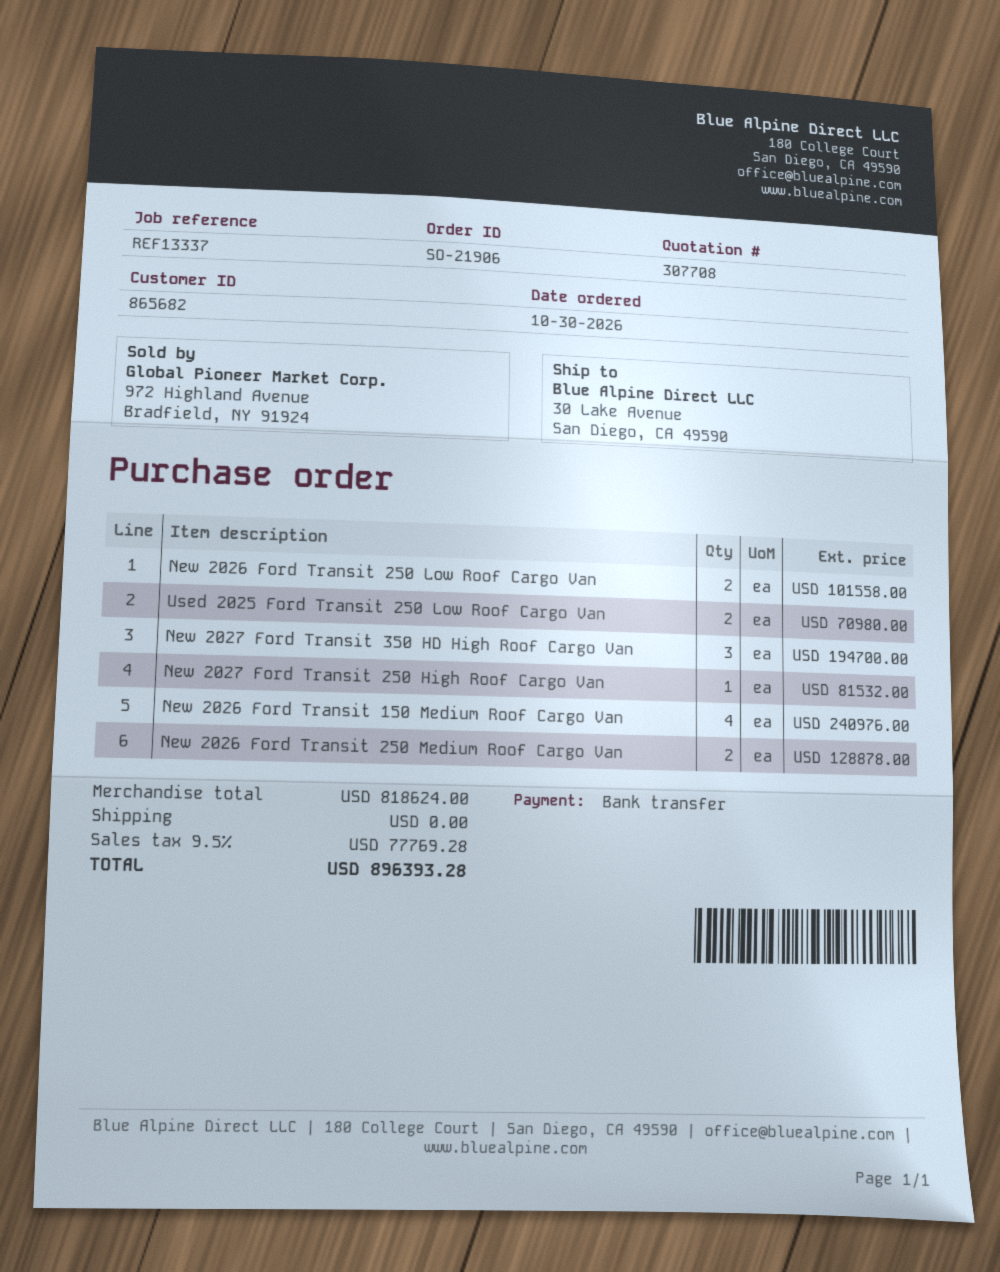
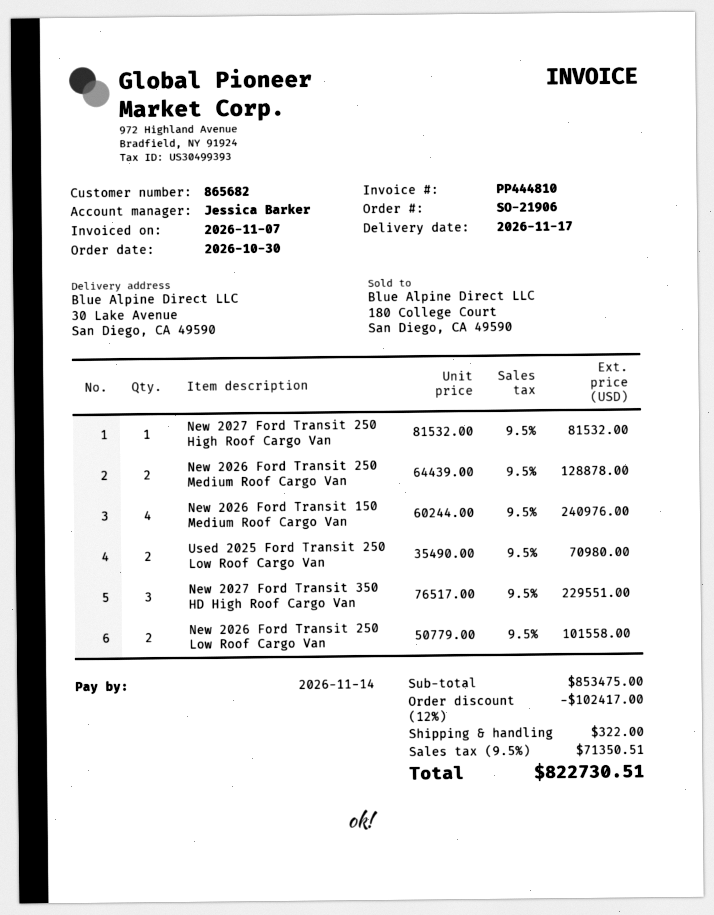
New 2027 Ford Transit 350 HD High Roof Cargo Van: 3 for 194700.00 -> 3 for 229551.00
subtotal: 818624.00 -> 853475.00
discount: none -> 12% = 102417.00
shipping: 0.00 -> 322.00
tax: 9.5% = 77769.28 -> 9.5% = 71350.51
total: 896393.28 -> 822730.51

